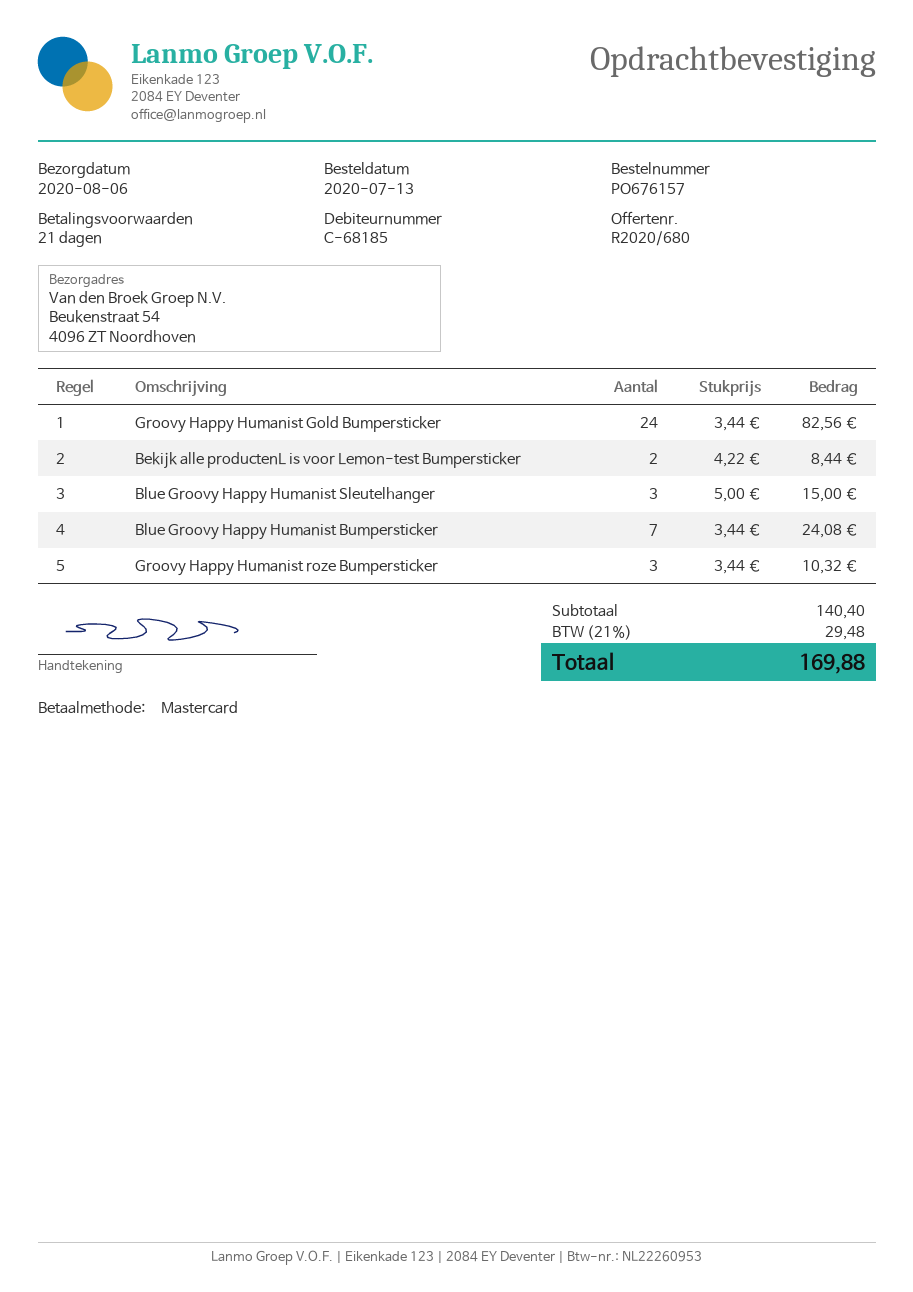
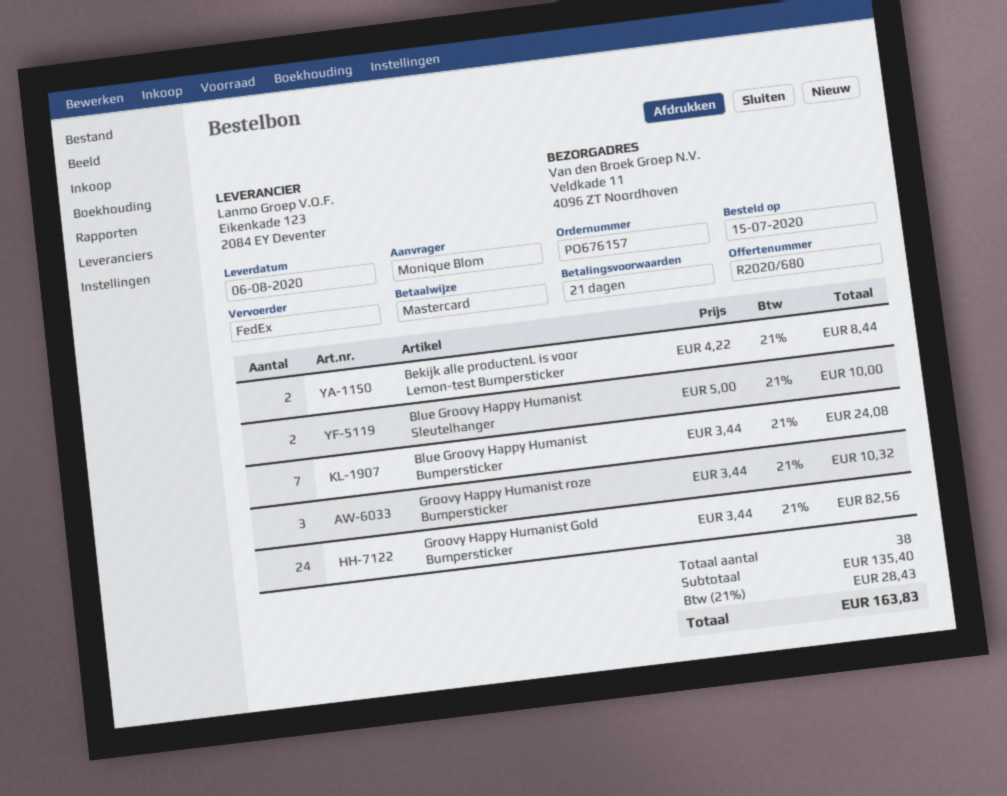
order date: 2020-07-13 -> 2020-07-15
ship to: Beukenstraat 54, 4096 ZT Noordhoven -> Veldkade 11, 4096 ZT Noordhoven
Blue Groovy Happy Humanist Sleutelhanger: 3 x 5.00 = 15.00 -> 2 x 5.00 = 10.00
subtotal: 140.40 -> 135.40
tax: 21% = 29.48 -> 21% = 28.43
total: 169.88 -> 163.83

